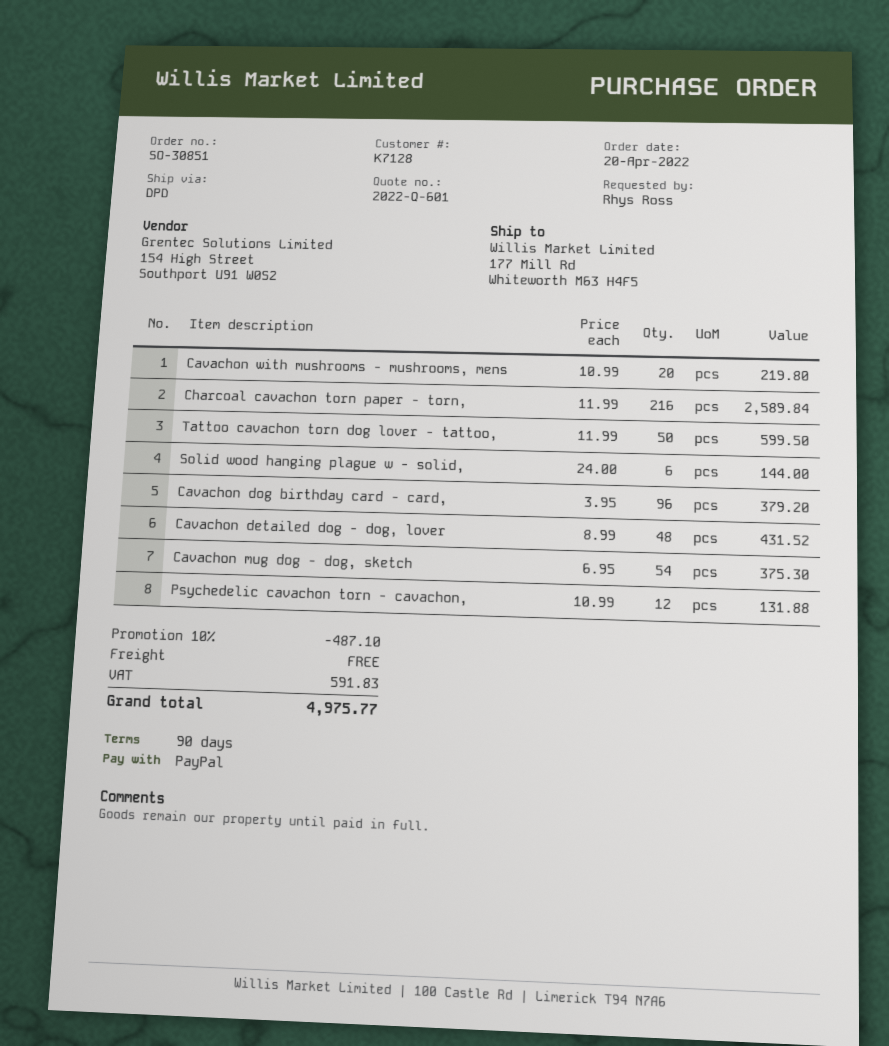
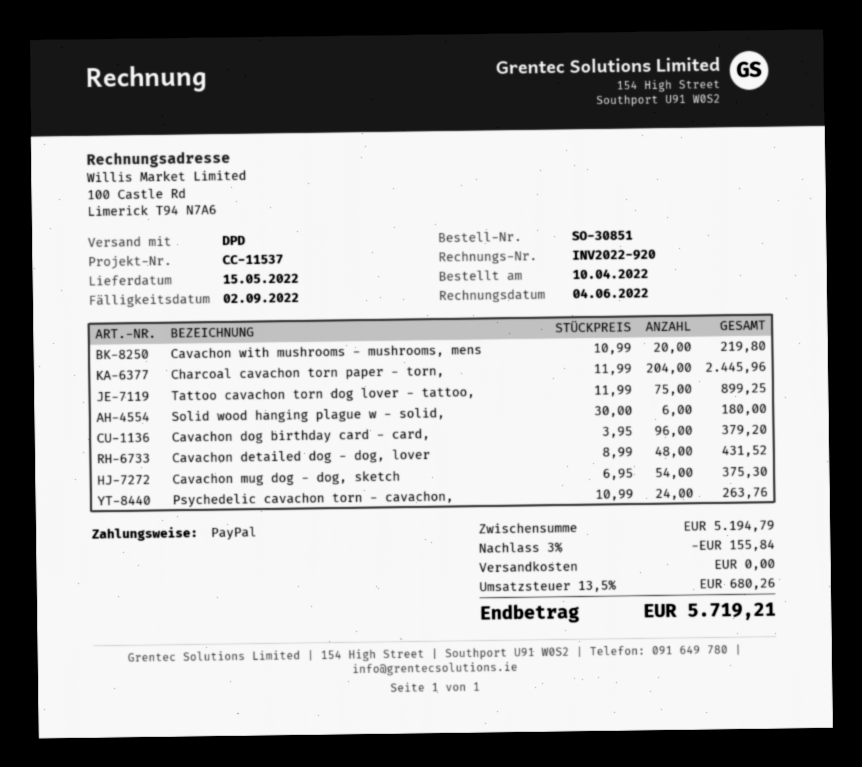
order date: 2022-04-20 -> 2022-04-10
Charcoal cavachon torn paper - torn,: 216 x 11.99 = 2589.84 -> 204 x 11.99 = 2445.96
Tattoo cavachon torn dog lover - tattoo,: 50 x 11.99 = 599.50 -> 75 x 11.99 = 899.25
Solid wood hanging plague w - solid,: 6 x 24.00 = 144.00 -> 6 x 30.00 = 180.00
Psychedelic cavachon torn - cavachon,: 12 x 10.99 = 131.88 -> 24 x 10.99 = 263.76
discount: 10% = 487.10 -> 3% = 155.84
tax: 591.83 -> 680.26
total: 4975.77 -> 5719.21

